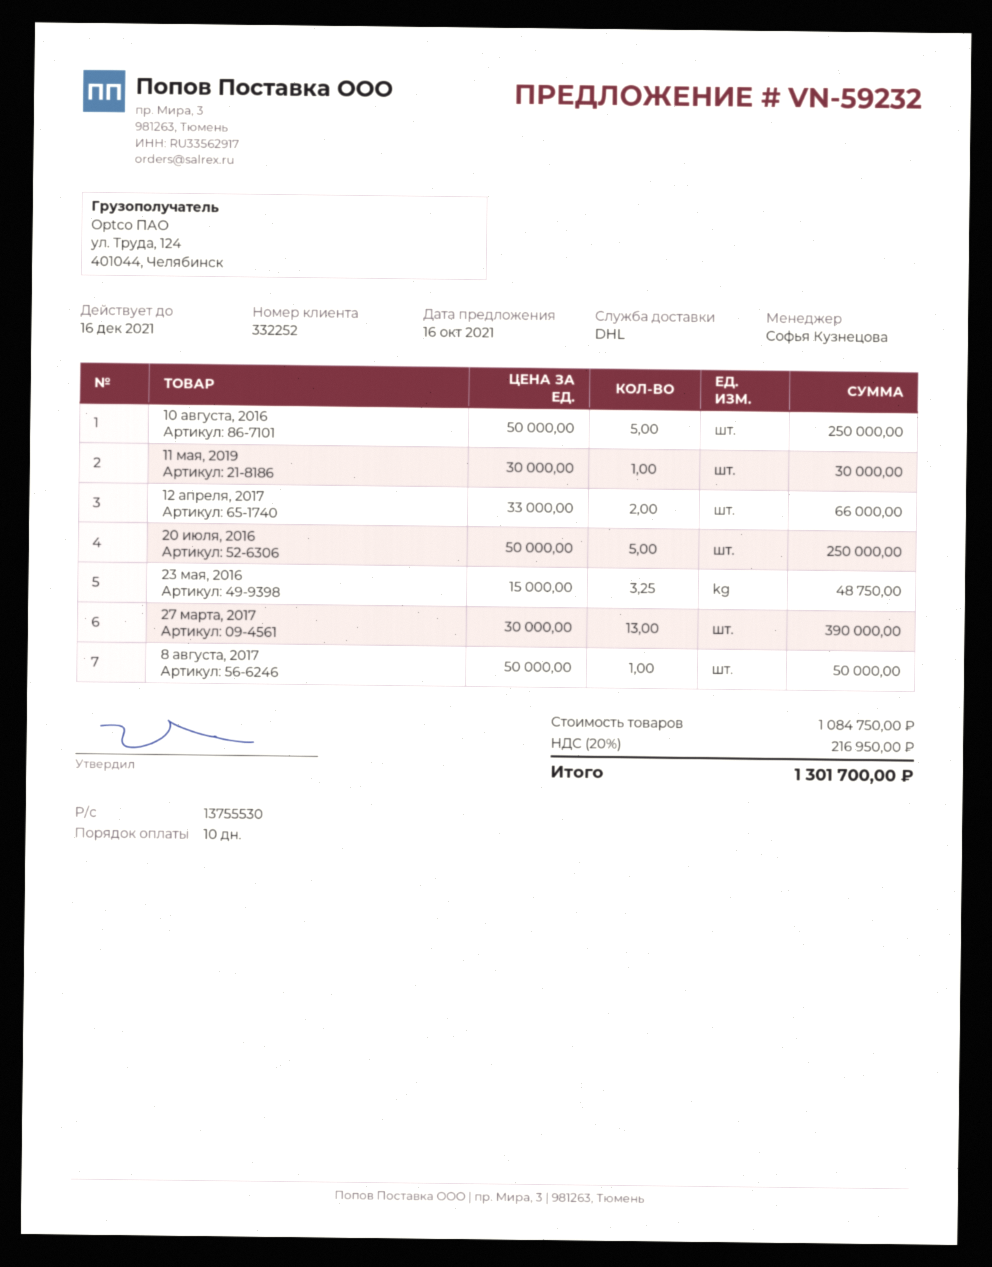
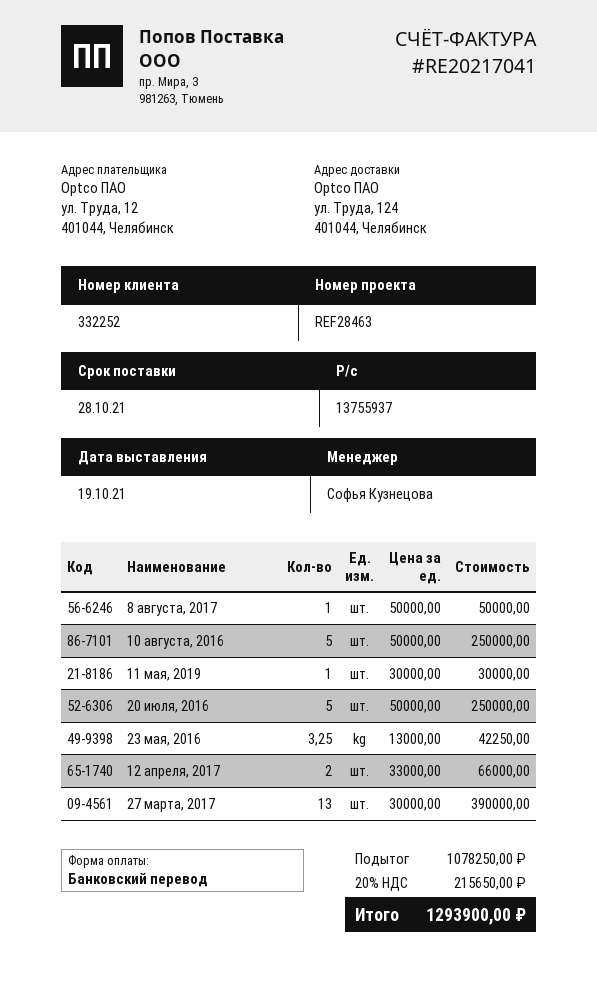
bank account: 13755530 -> 13755937
23 мая, 2016: 3.25 x 15000.00 = 48750.00 -> 3.25 x 13000.00 = 42250.00
subtotal: 1084750.00 -> 1078250.00
tax: 20% = 216950.00 -> 20% = 215650.00
total: 1301700.00 -> 1293900.00

